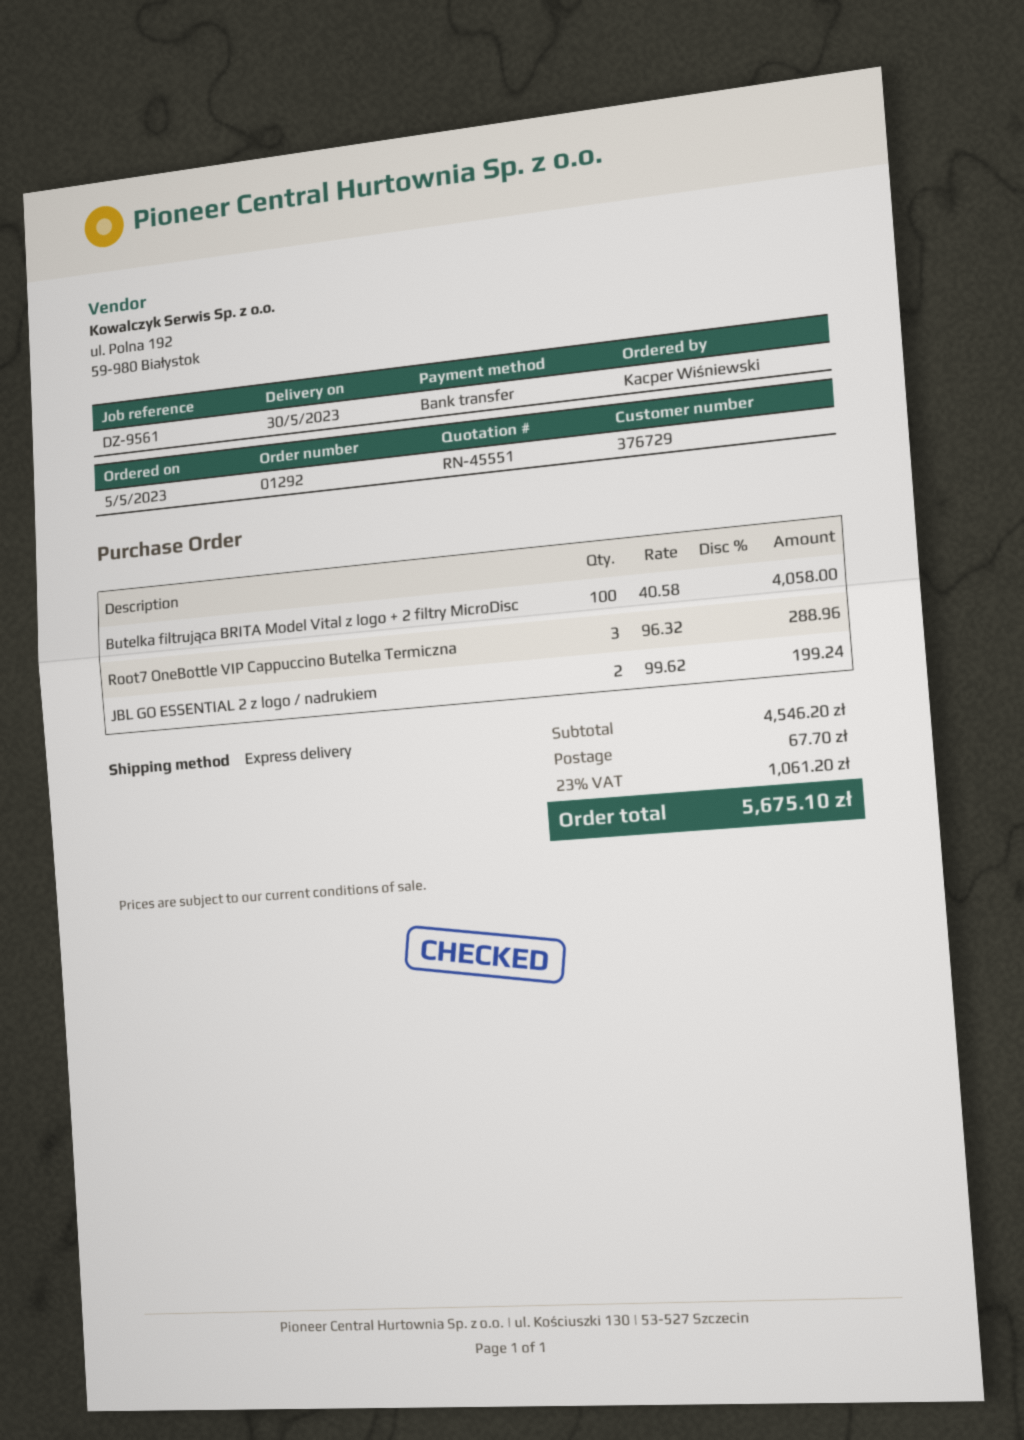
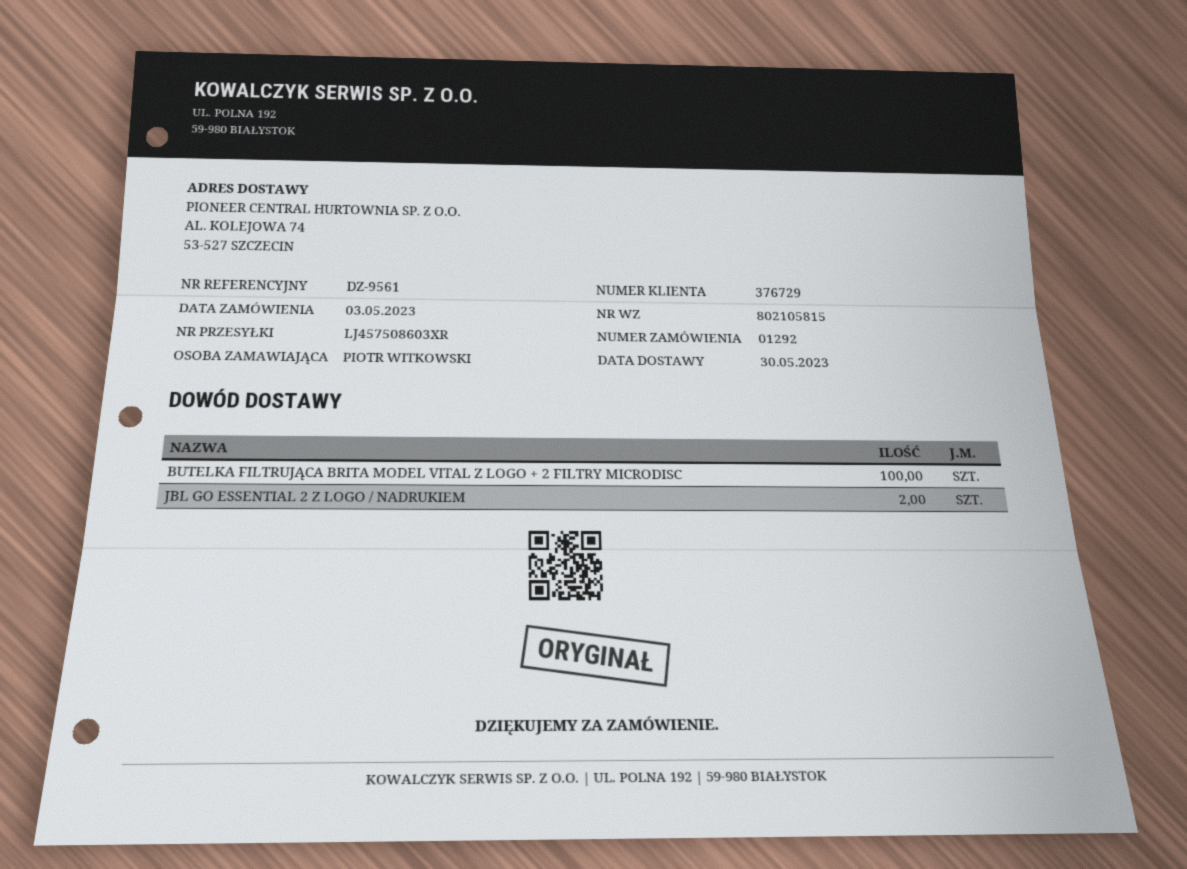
order date: 2023-05-05 -> 2023-05-03
ordered by: Kacper Wiśniewski -> PIOTR WITKOWSKI
Root7 OneBottle VIP Cappuccino Butelka Termiczna: 3 -> none

